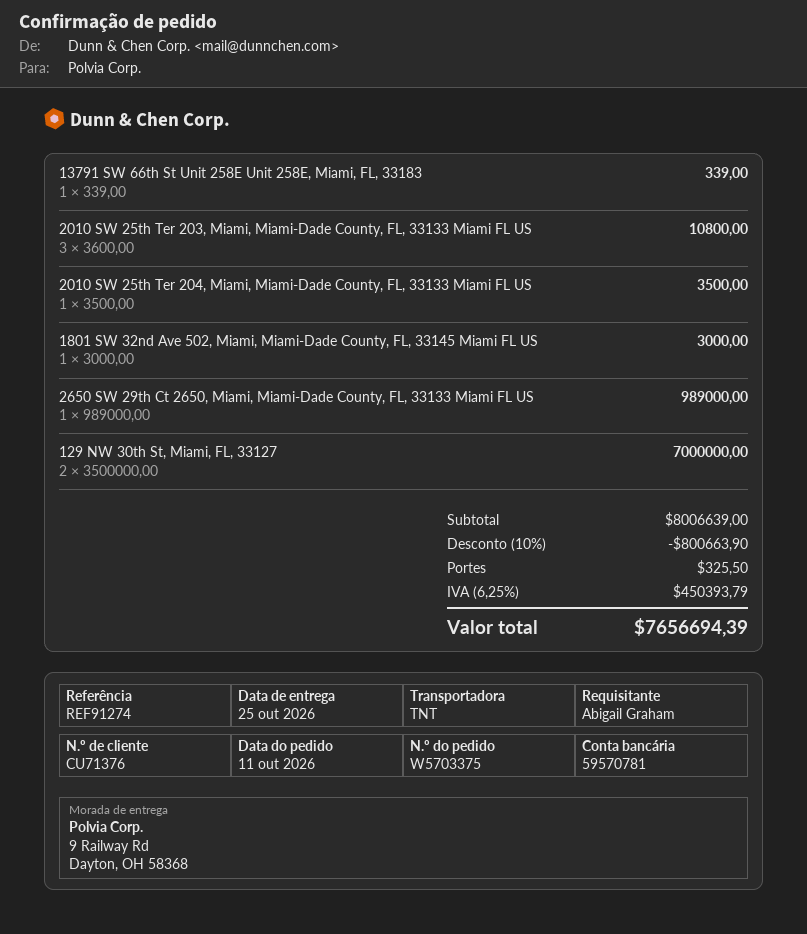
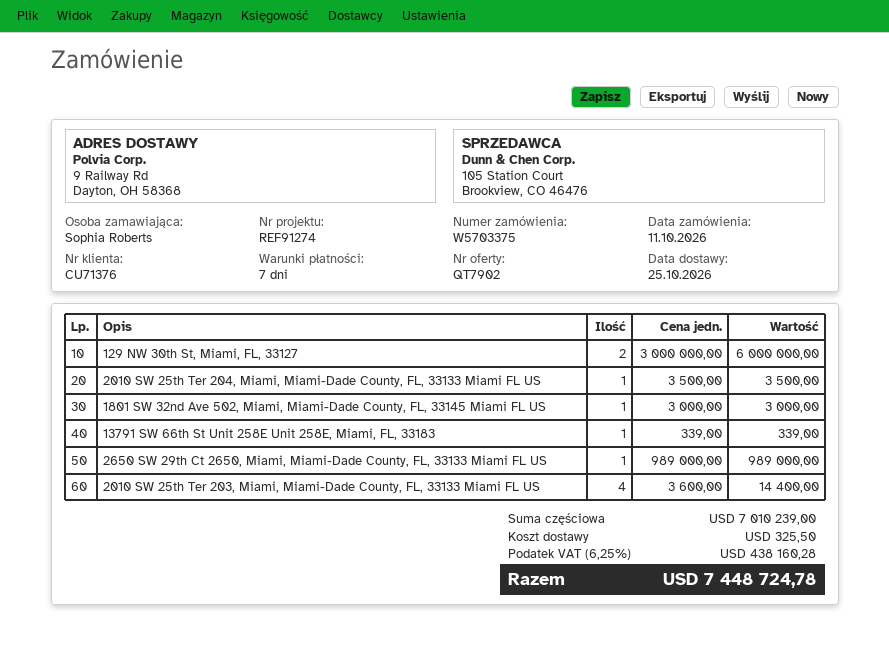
ordered by: Abigail Graham -> Sophia Roberts
2010 SW 25th Ter 203, Miami, Miami-Dade County, FL, 33133 Miami FL US: 3 x 3600.00 = 10800.00 -> 4 x 3600.00 = 14400.00
129 NW 30th St, Miami, FL, 33127: 2 x 3500000.00 = 7000000.00 -> 2 x 3000000.00 = 6000000.00
subtotal: 8006639.00 -> 7010239.00
discount: 10% = 800663.90 -> none
tax: 6.25% = 450393.79 -> 6.25% = 438160.28
total: 7656694.39 -> 7448724.78

